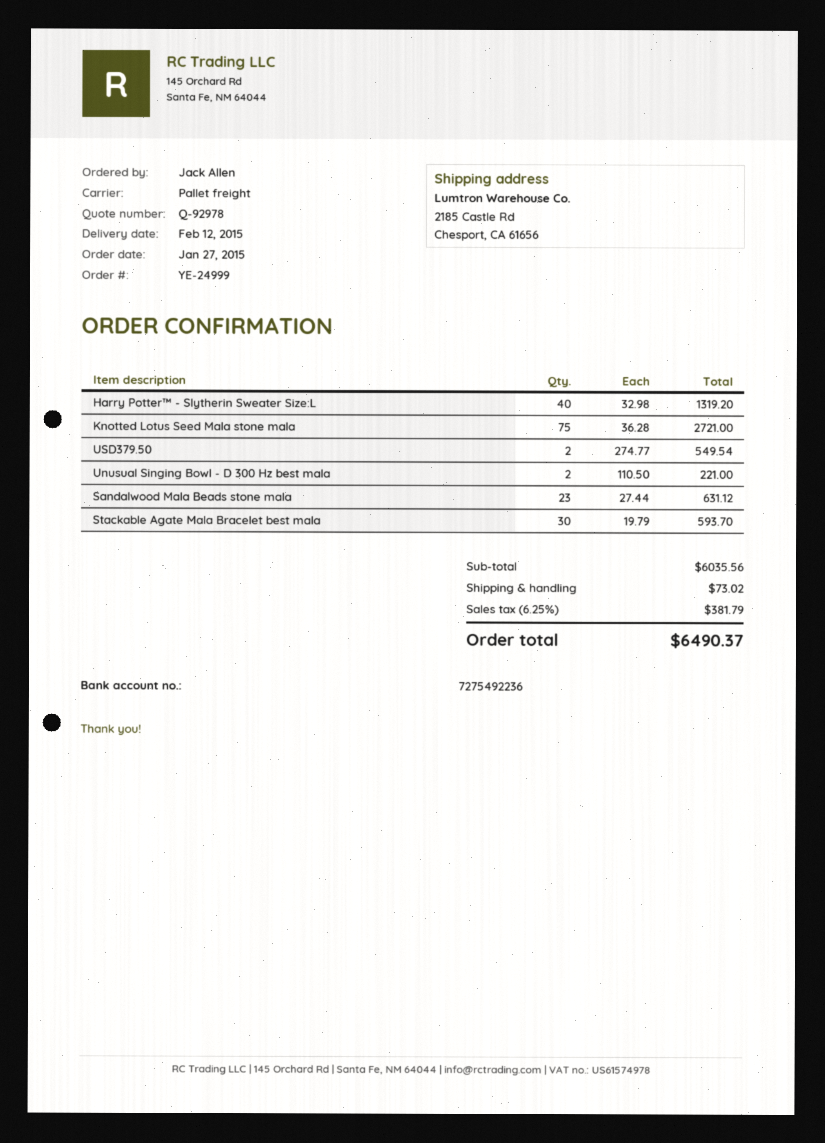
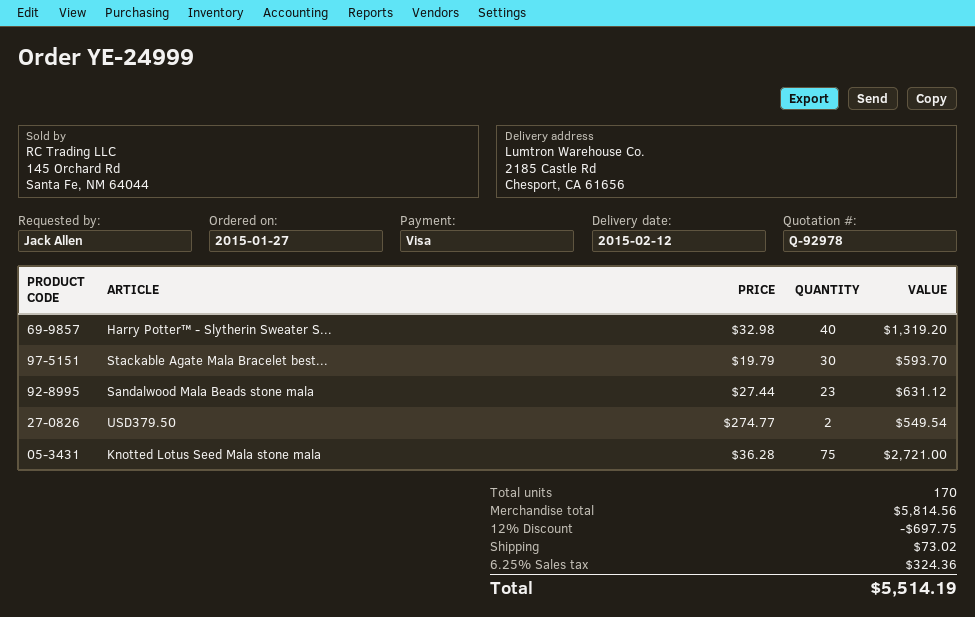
Unusual Singing Bowl - D 300 Hz best mala: 2 x 110.50 = 221.00 -> none
subtotal: 6035.56 -> 5814.56
discount: none -> 12% = 697.75
tax: 6.25% = 381.79 -> 6.25% = 324.36
total: 6490.37 -> 5514.19

